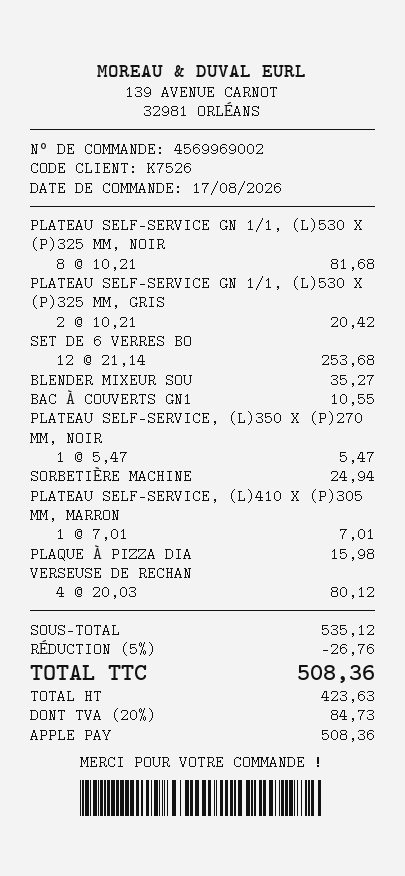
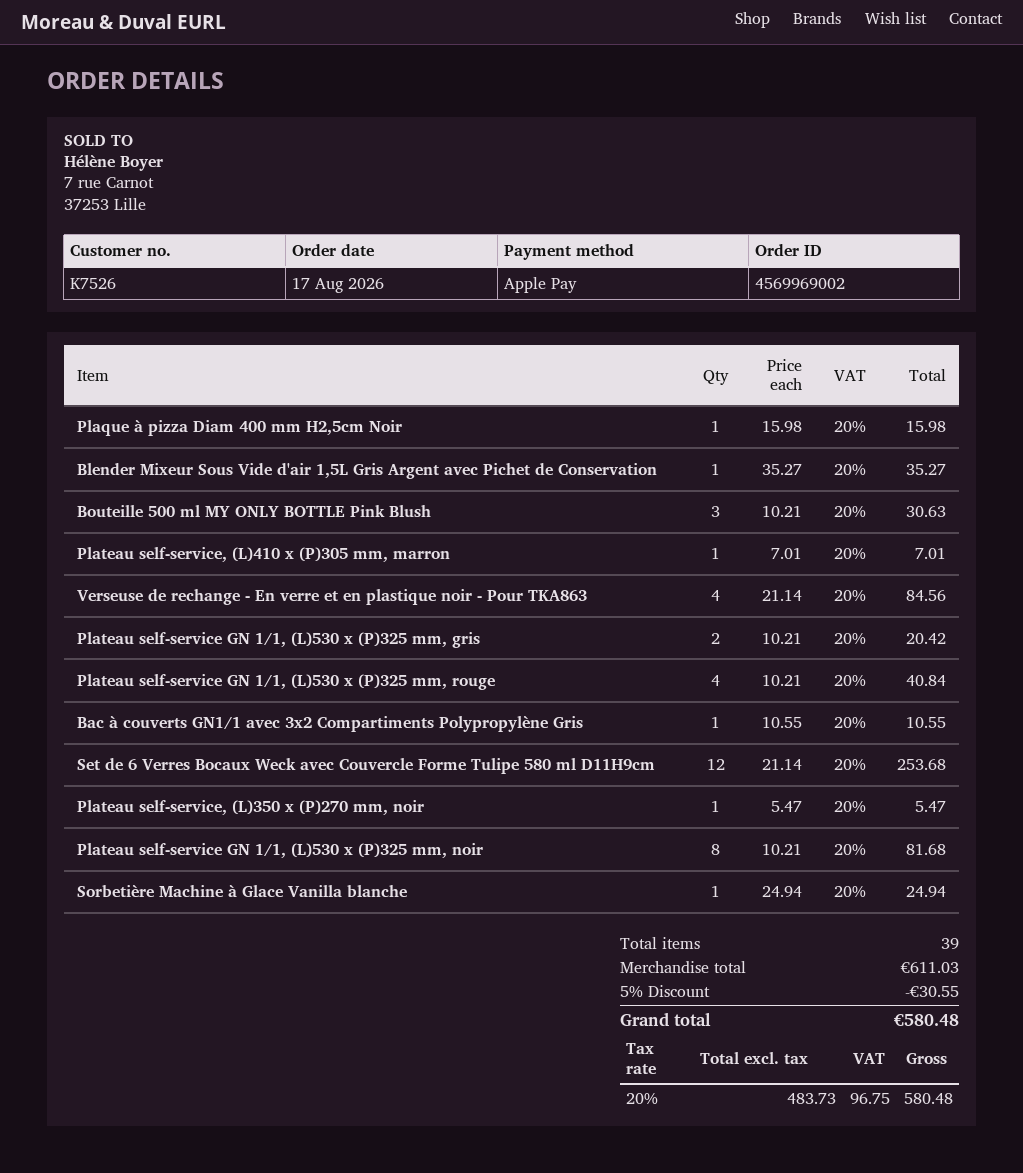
VERSEUSE DE RECHAN: 4 x 20.03 = 80.12 -> 4 x 21.14 = 84.56
Bouteille 500 ml MY ONLY BOTTLE Pink Blush: none -> 3 x 10.21 = 30.63
Plateau self-service GN 1/1, (L)530 x (P)325 mm, rouge: none -> 4 x 10.21 = 40.84
subtotal: 535.12 -> 611.03
discount: 5% = 26.76 -> 5% = 30.55
net: 423.63 -> 483.73
tax: 20% = 84.73 -> 20% = 96.75
total: 508.36 -> 580.48

